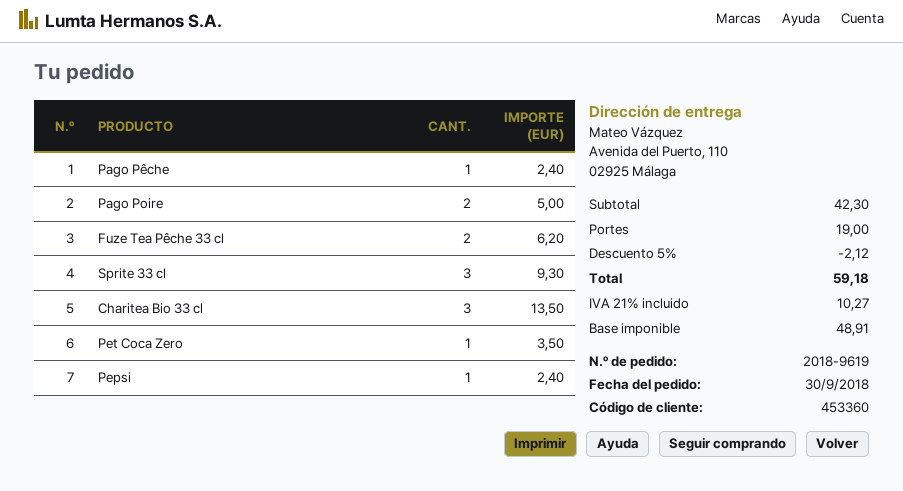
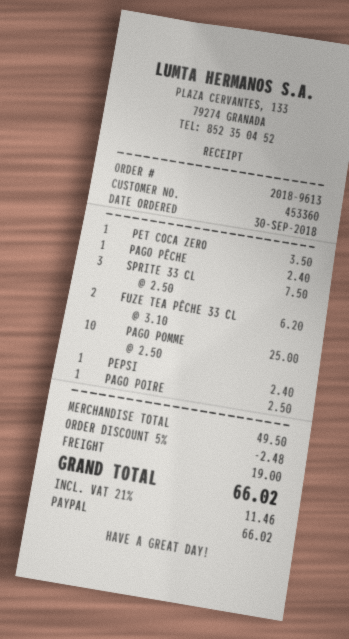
order number: 2018-9619 -> 2018-9613
Pago Poire: 2 for 5.00 -> 1 for 2.50
Sprite 33 cl: 3 for 9.30 -> 3 for 7.50
Charitea Bio 33 cl: 3 for 13.50 -> none
PAGO POMME: none -> 10 for 25.00
subtotal: 42.30 -> 49.50
discount: 5% = 2.12 -> 5% = 2.48
tax: 21% = 10.27 -> 21% = 11.46
total: 59.18 -> 66.02

